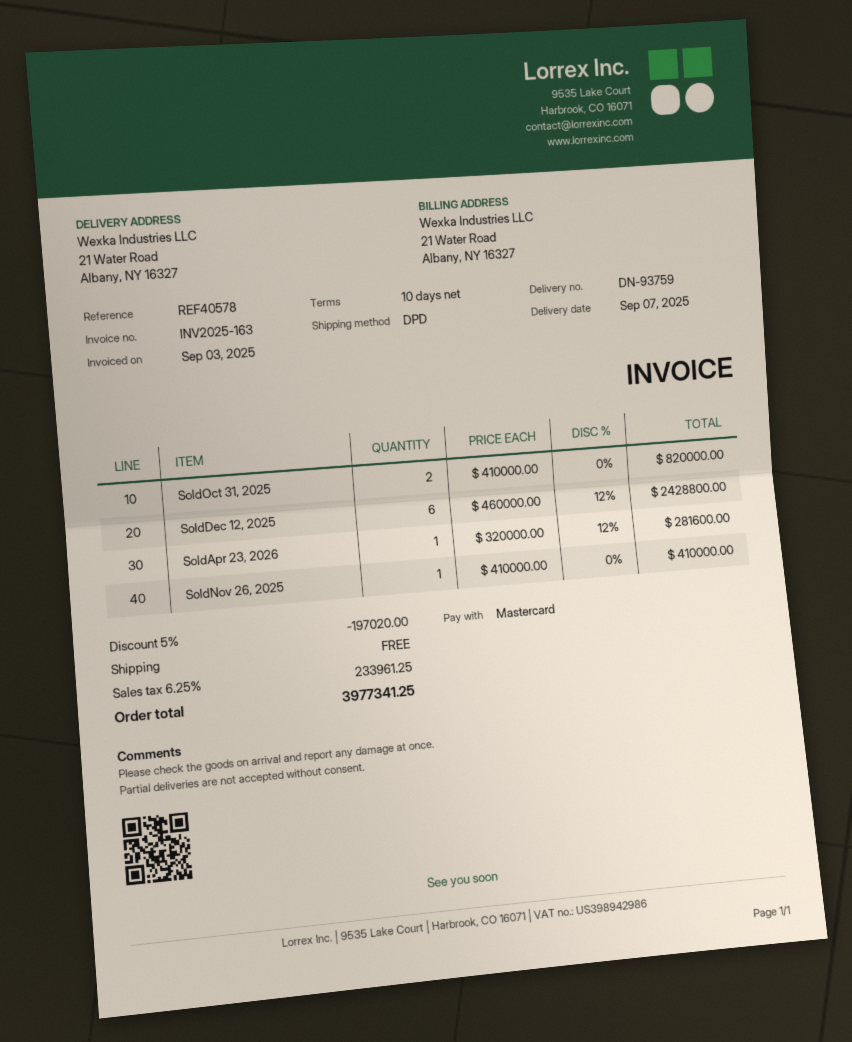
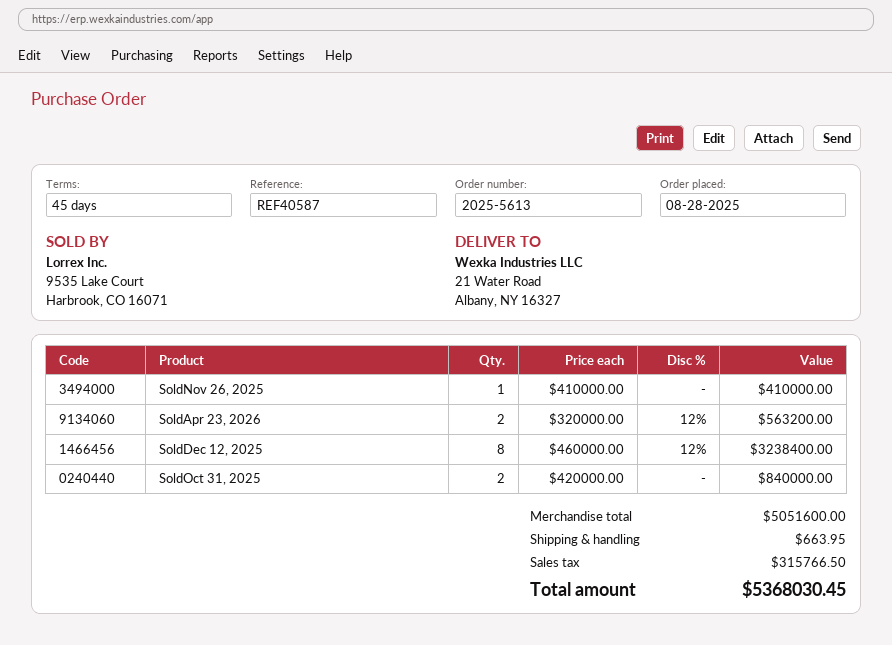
payment terms: 10 days -> 45 days
reference: REF40578 -> REF40587
SoldOct 31, 2025: 2 x 410000.00 = 820000.00 -> 2 x 420000.00 = 840000.00
SoldDec 12, 2025: 6 x 460000.00 - 12% = 2428800.00 -> 8 x 460000.00 - 12% = 3238400.00
SoldApr 23, 2026: 1 x 320000.00 - 12% = 281600.00 -> 2 x 320000.00 - 12% = 563200.00
discount: 5% = 197020.00 -> none
shipping: 0.00 -> 663.95
tax: 233961.25 -> 315766.50
total: 3977341.25 -> 5368030.45

